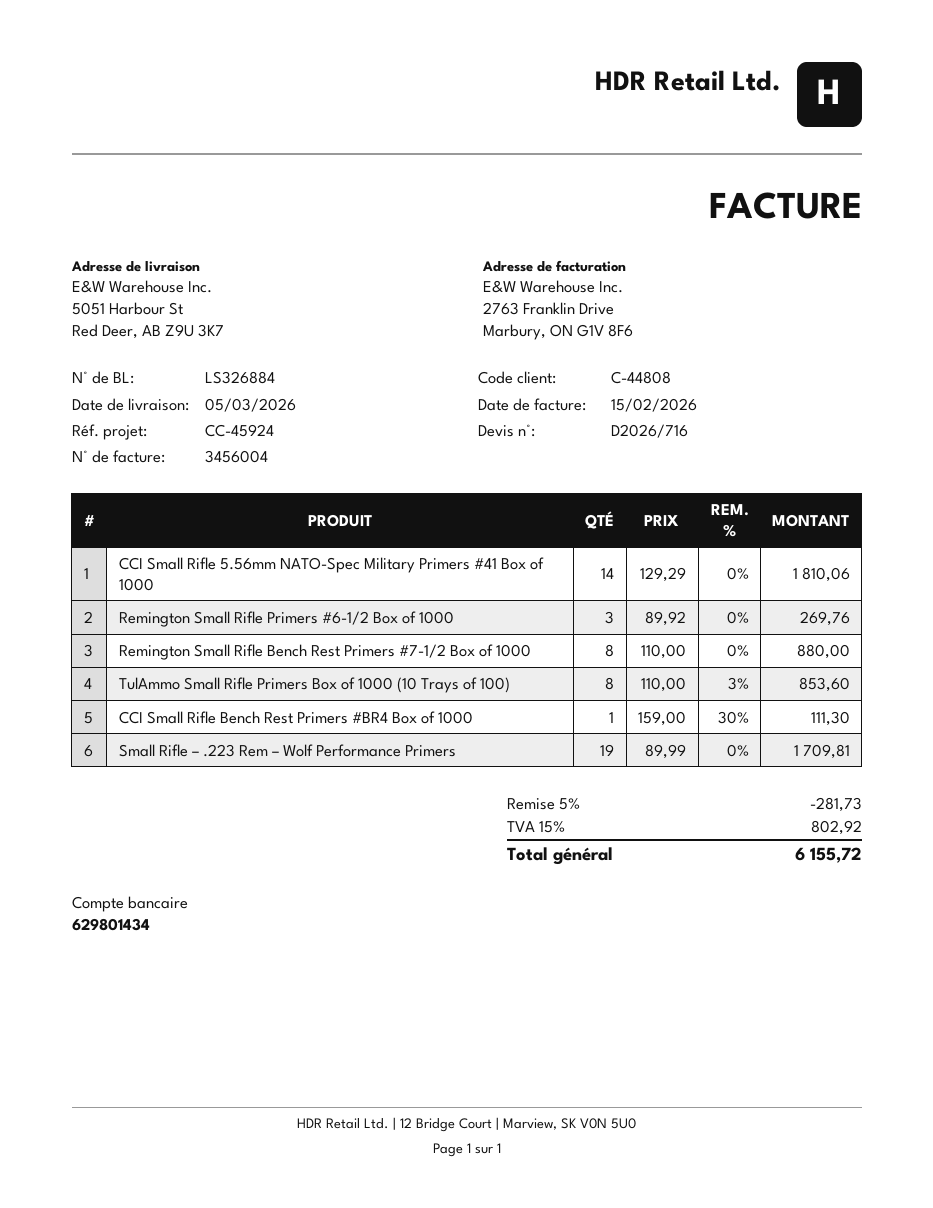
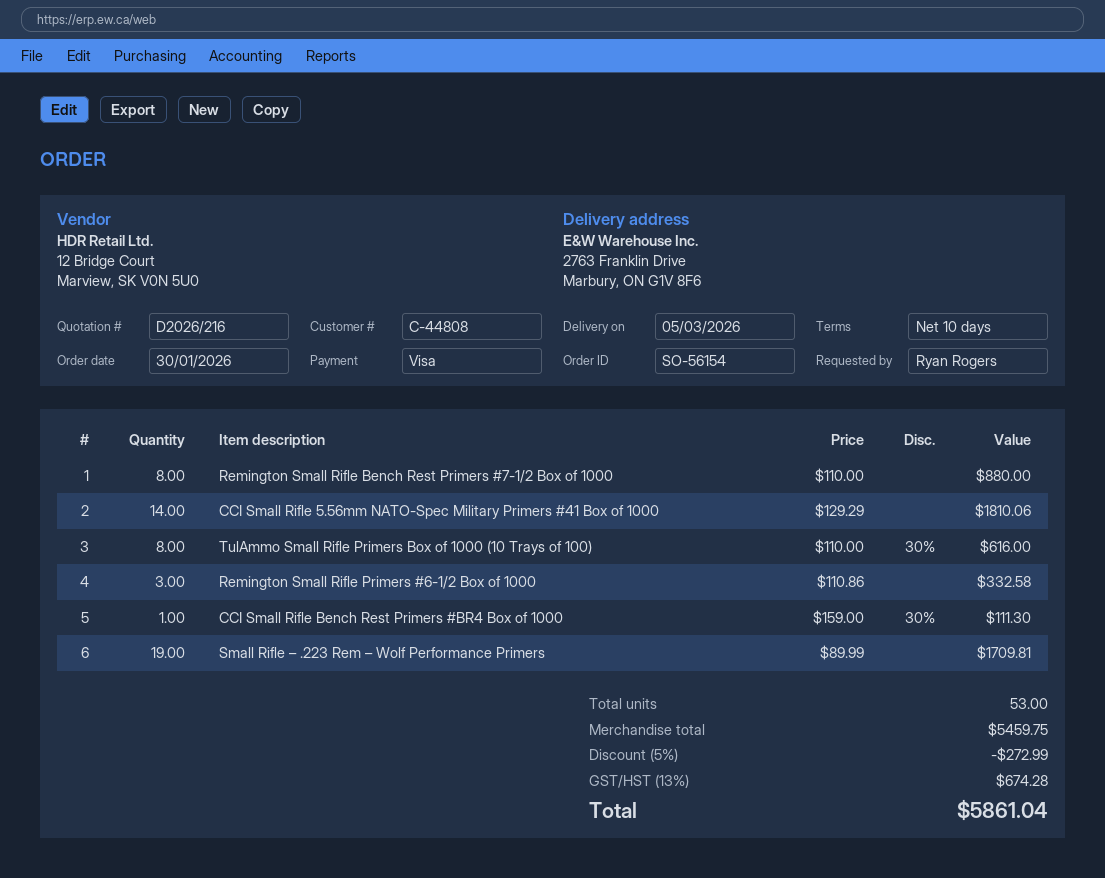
quote number: D2026/716 -> D2026/216
ship to: 5051 Harbour St, Red Deer, AB Z9U 3K7 -> 2763 Franklin Drive, Marbury, ON G1V 8F6
Remington Small Rifle Primers #6-1/2 Box of 1000: 3 x 89.92 = 269.76 -> 3 x 110.86 = 332.58
TulAmmo Small Rifle Primers Box of 1000 (10 Trays of 100): 8 x 110.00 - 3% = 853.60 -> 8 x 110.00 - 30% = 616.00
discount: 5% = 281.73 -> 5% = 272.99
tax: 15% = 802.92 -> 13% = 674.28
total: 6155.72 -> 5861.04

